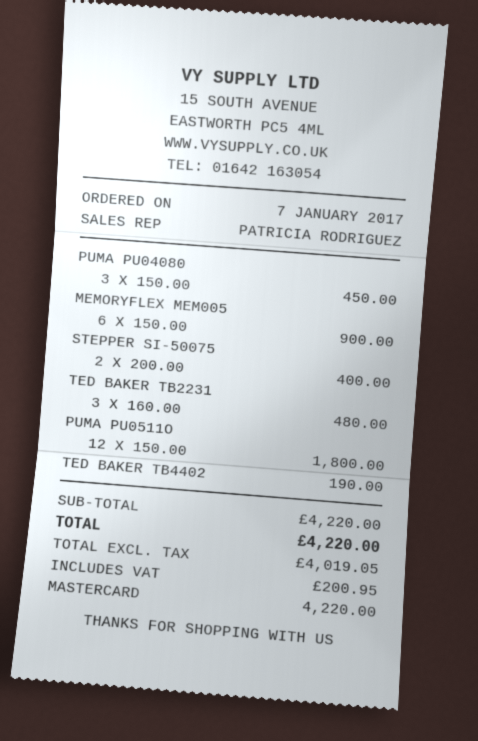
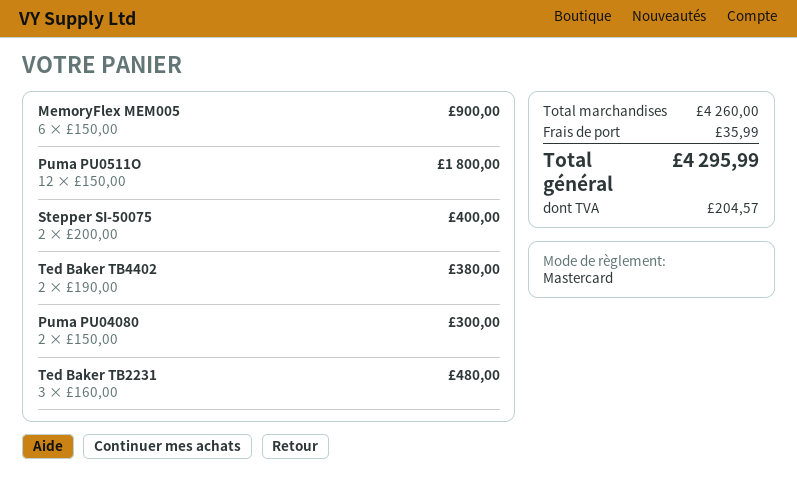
PUMA PU04080: 3 x 150.00 = 450.00 -> 2 x 150.00 = 300.00
TED BAKER TB4402: 1 x 190.00 = 190.00 -> 2 x 190.00 = 380.00
subtotal: 4220.00 -> 4260.00
shipping: none -> 35.99
tax: 200.95 -> 204.57
total: 4220.00 -> 4295.99

